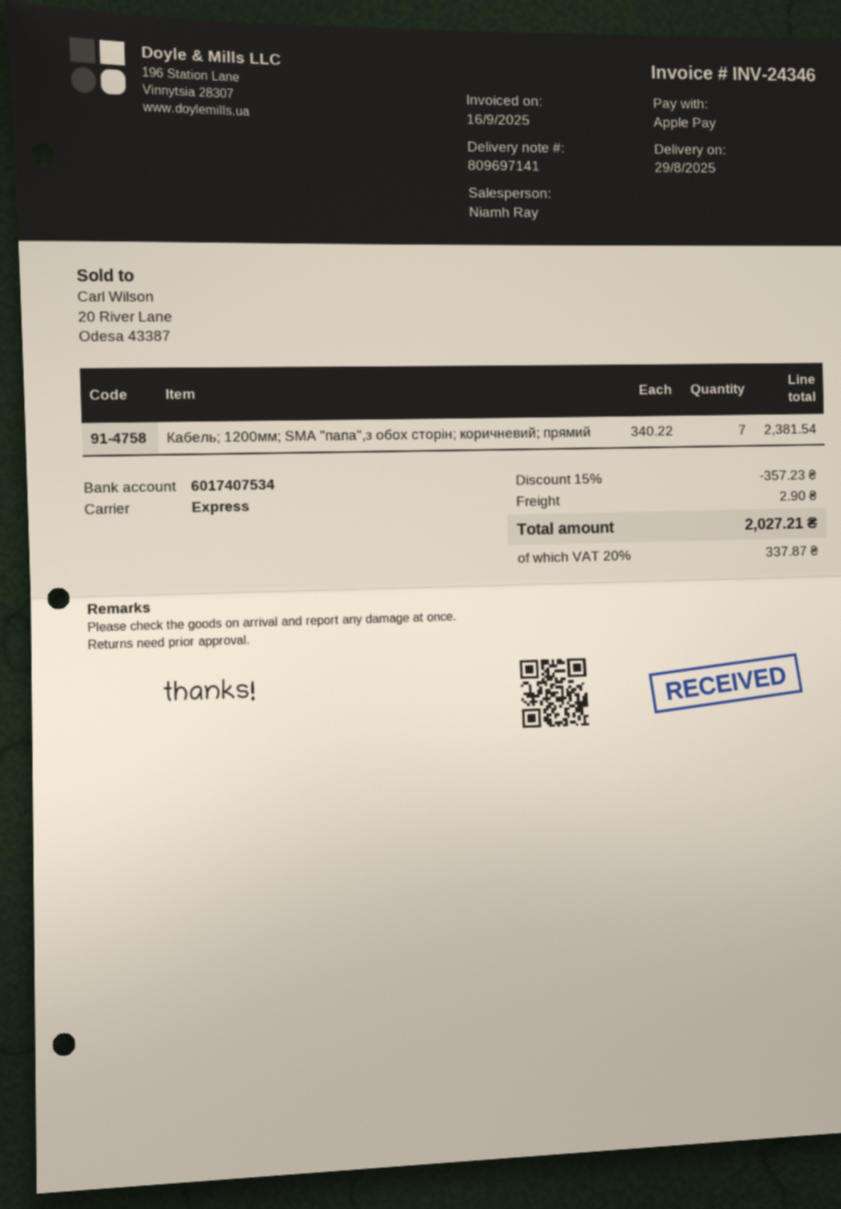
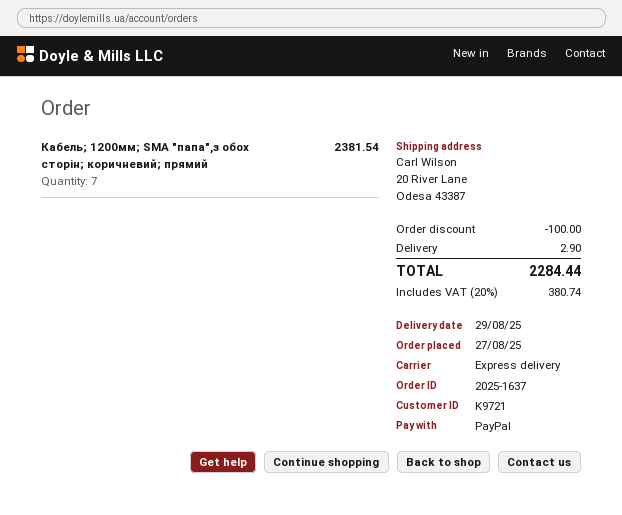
payment method: Apple Pay -> PayPal
discount: 357.23 -> 100.00
tax: 20% = 337.87 -> 20% = 380.74
total: 2027.21 -> 2284.44

